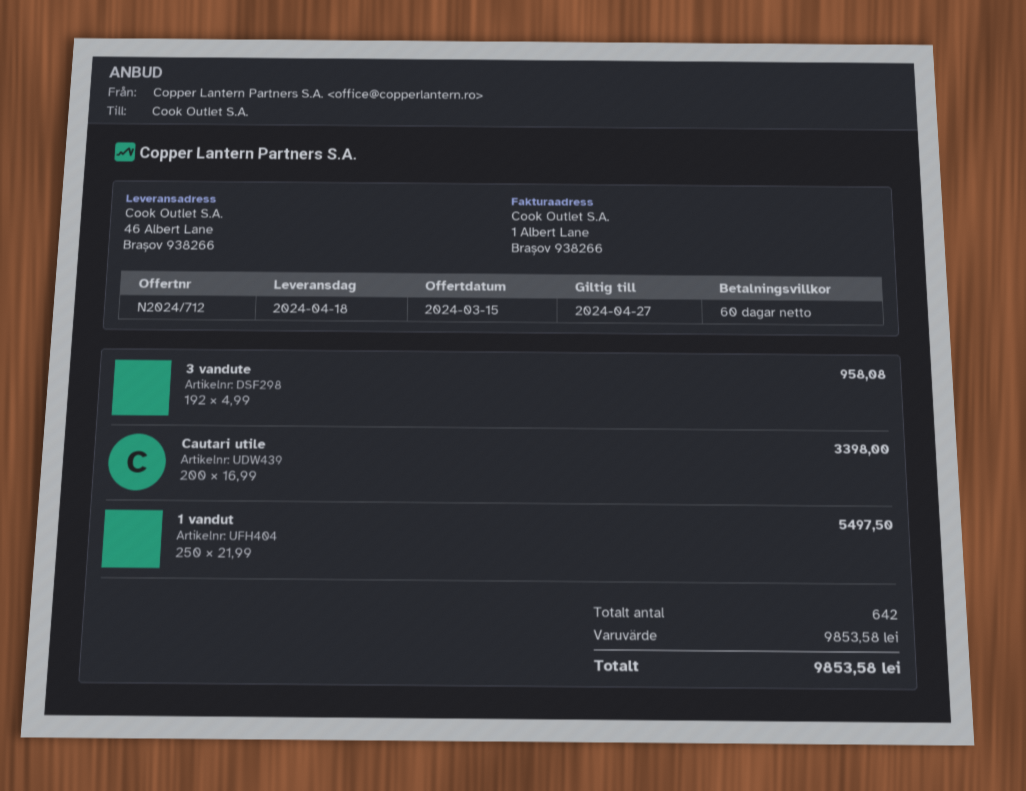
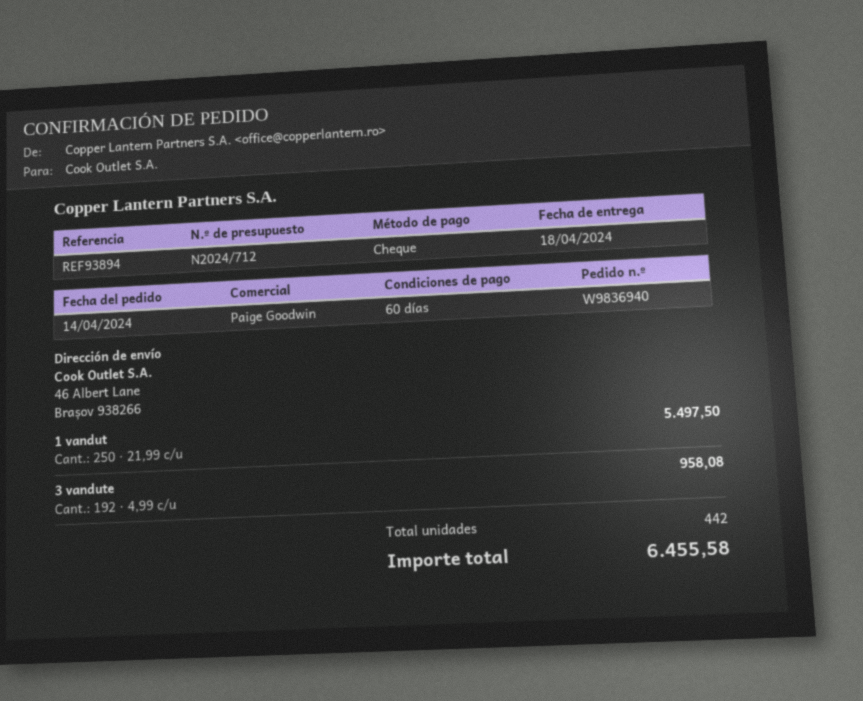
Cautari utile: 200 x 16.99 = 3398.00 -> none
total quantity: 642 -> 442
total: 9853.58 -> 6455.58

